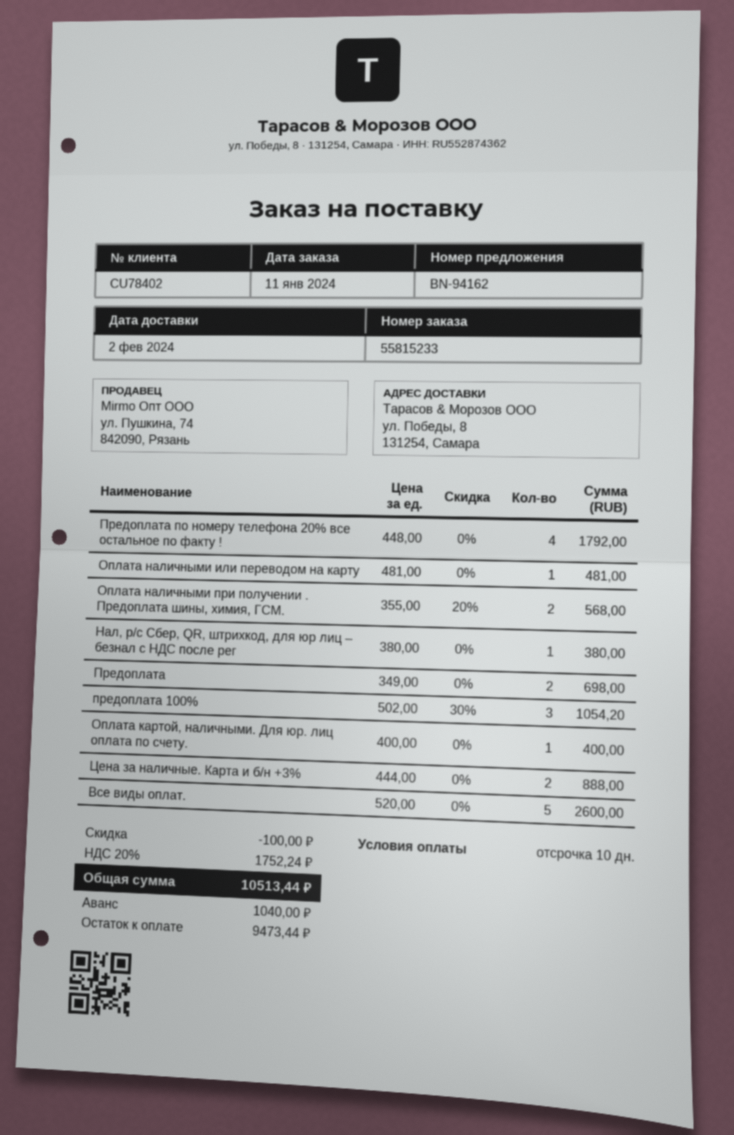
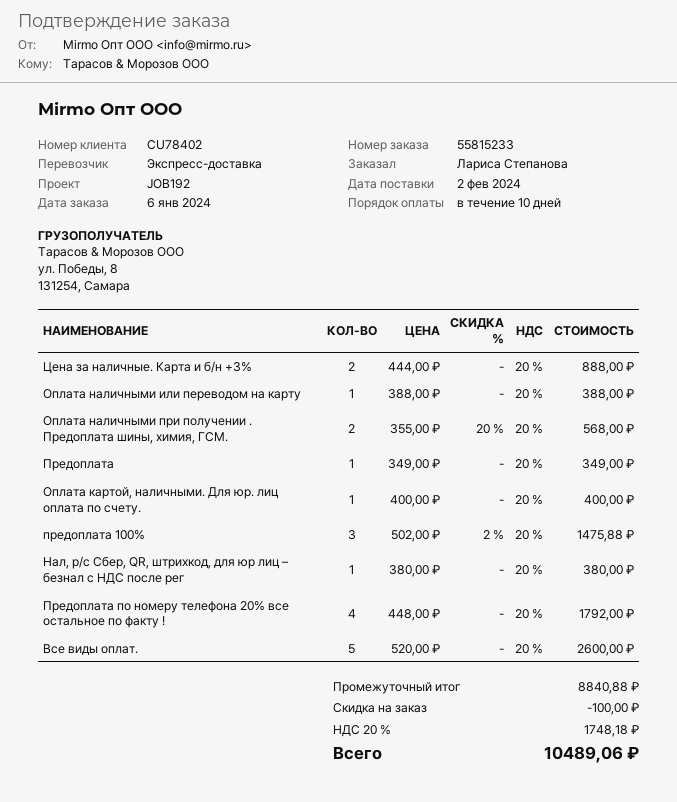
order date: 2024-01-11 -> 2024-01-06
Оплата наличными или переводом на карту: 1 x 481.00 = 481.00 -> 1 x 388.00 = 388.00
Предоплата: 2 x 349.00 = 698.00 -> 1 x 349.00 = 349.00
предоплата 100%: 3 x 502.00 - 30% = 1054.20 -> 3 x 502.00 - 2% = 1475.88
tax: 20% = 1752.24 -> 20% = 1748.18
total: 10513.44 -> 10489.06

